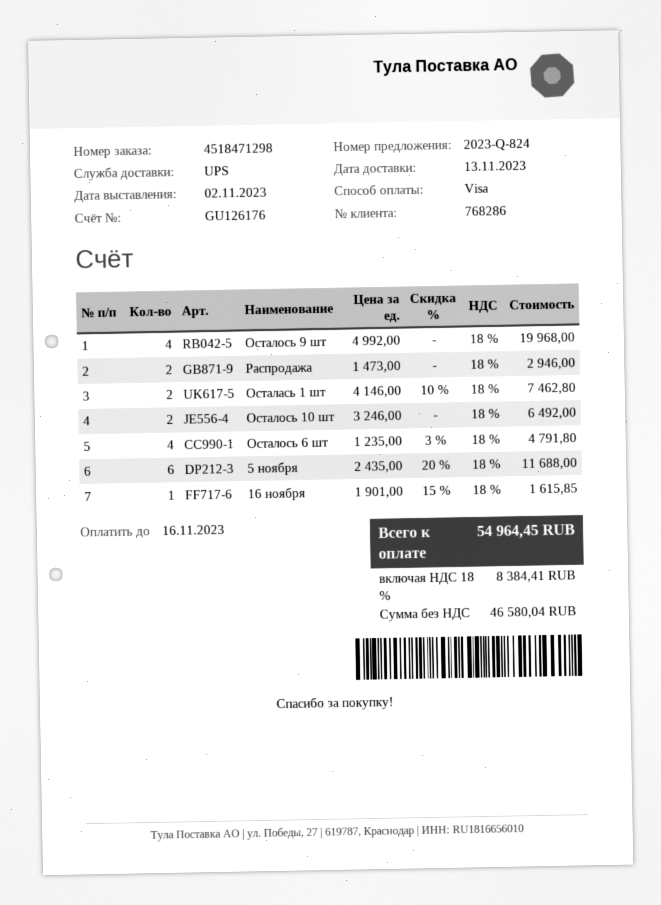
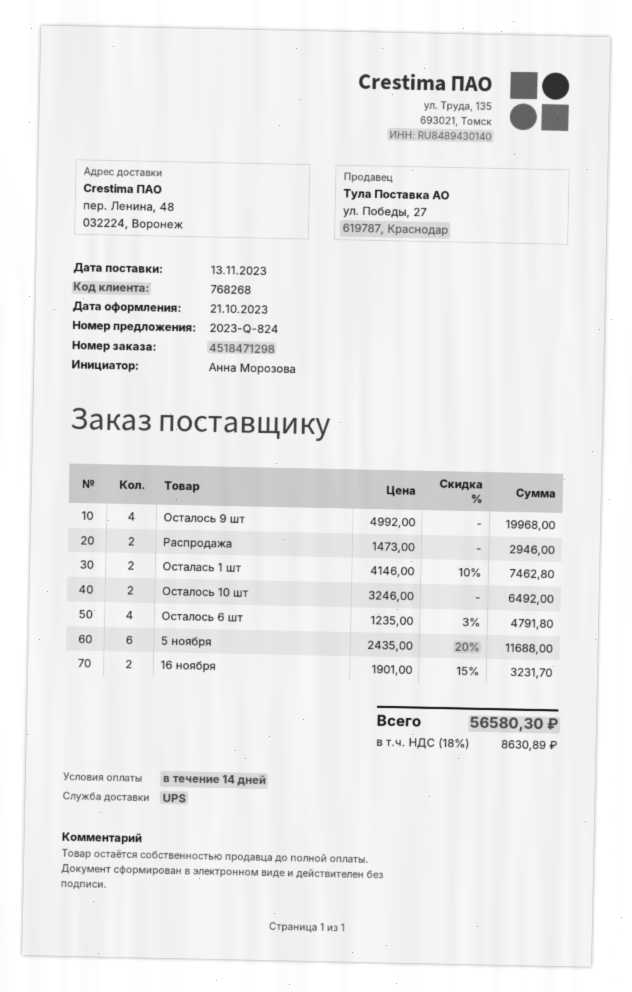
customer number: 768286 -> 768268
16 ноября: 1 x 1901.00 - 15% = 1615.85 -> 2 x 1901.00 - 15% = 3231.70
tax: 18% = 8384.41 -> 18% = 8630.89
total: 54964.45 -> 56580.30

